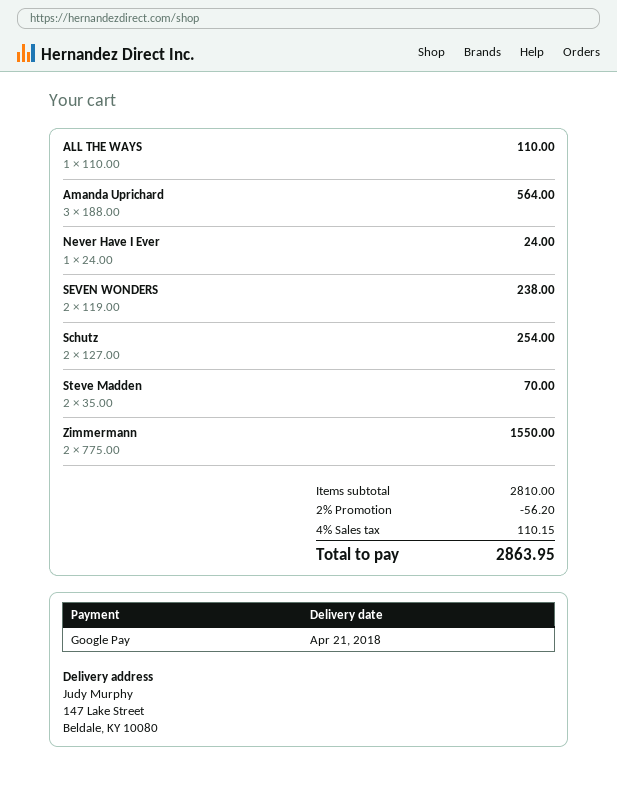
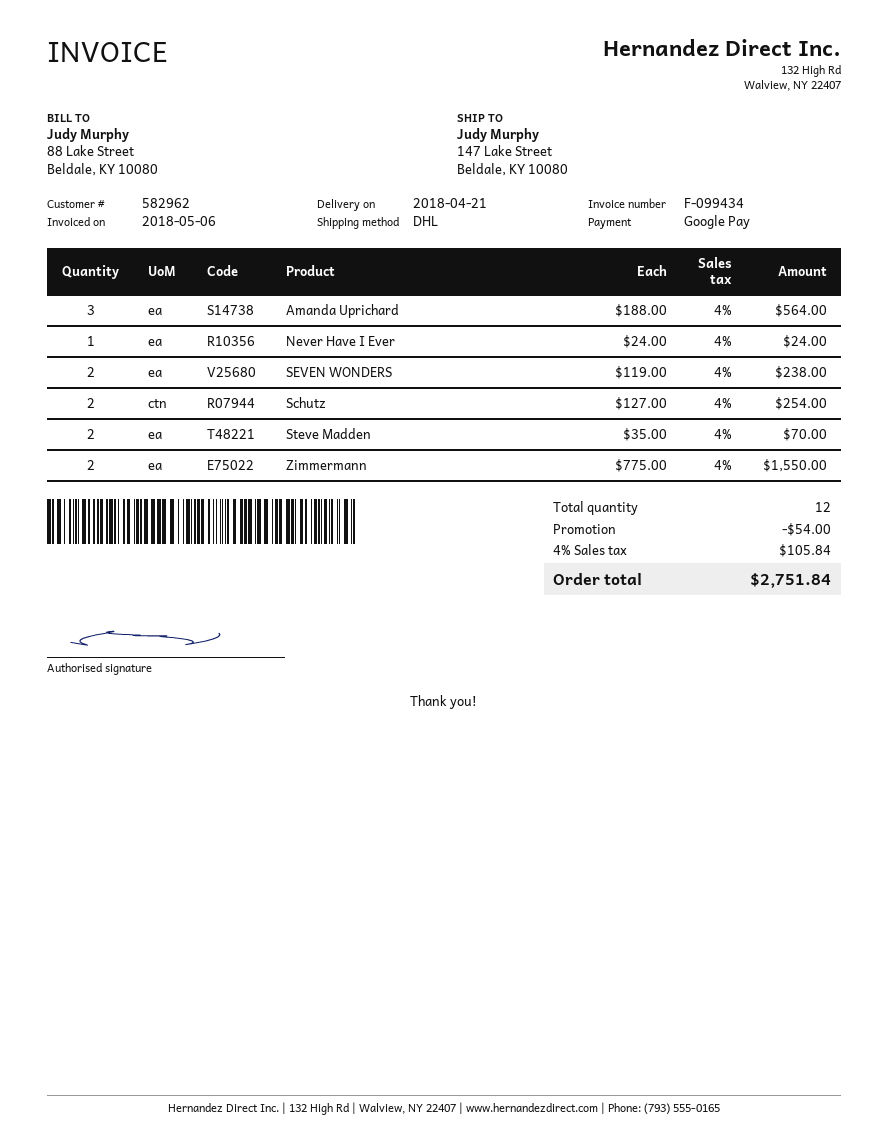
ALL THE WAYS: 1 x 110.00 = 110.00 -> none
discount: 56.20 -> 54.00
tax: 4% = 110.15 -> 4% = 105.84
total: 2863.95 -> 2751.84

